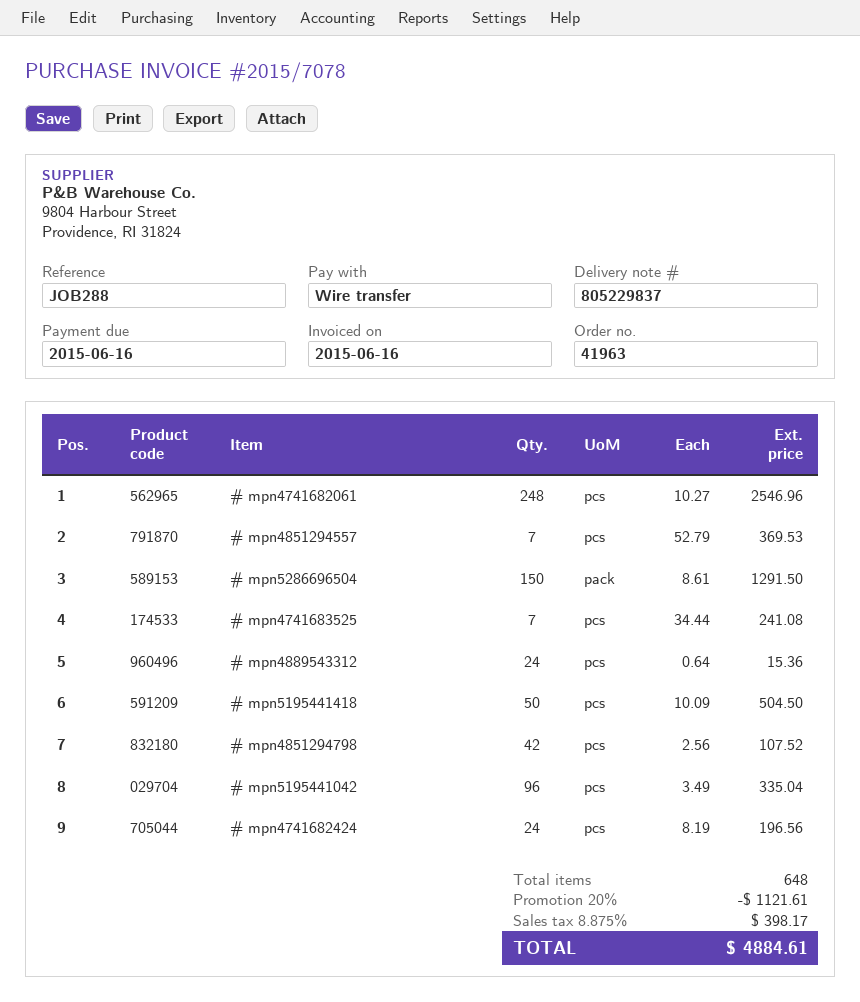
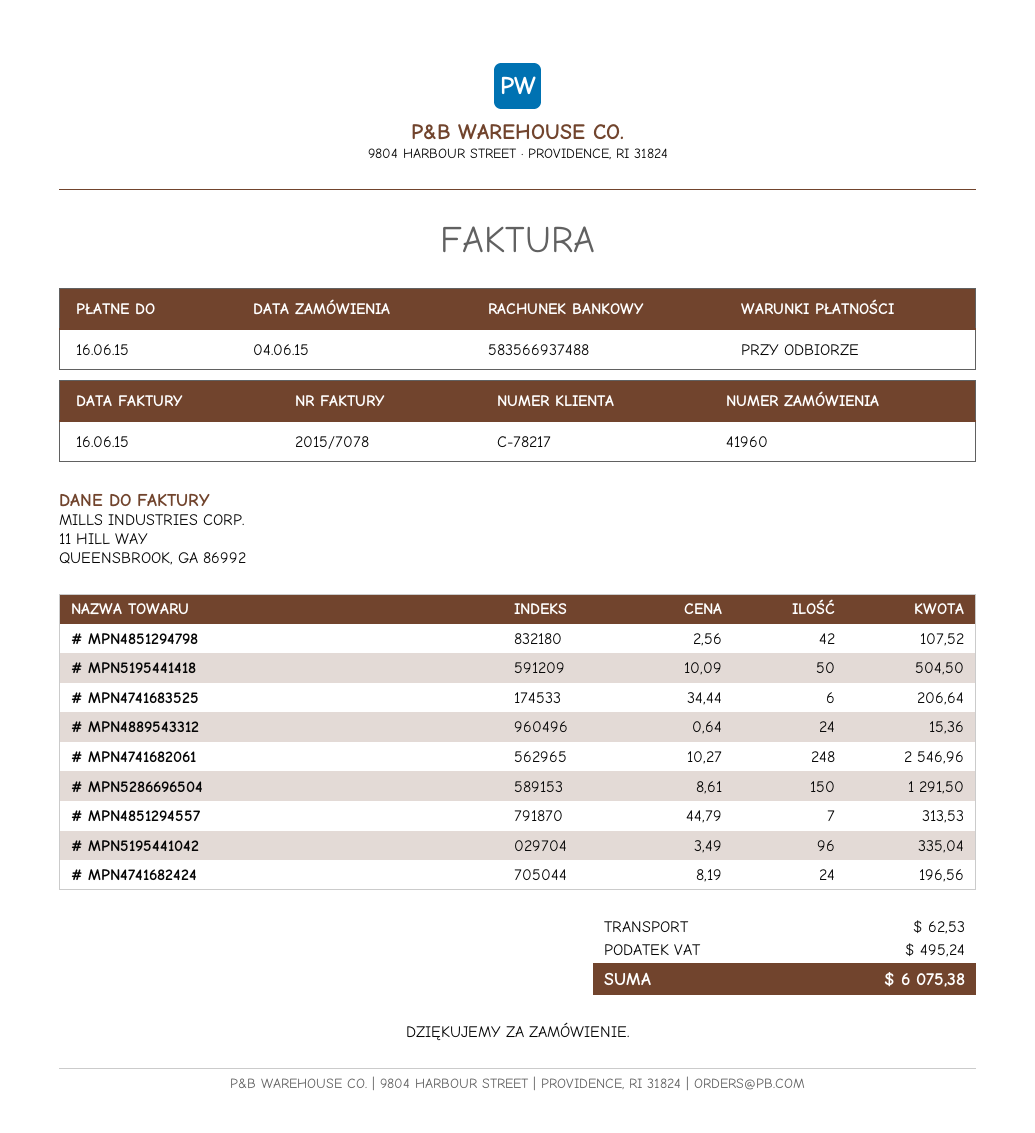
order number: 41963 -> 41960
# mpn4851294557: 7 x 52.79 = 369.53 -> 7 x 44.79 = 313.53
# mpn4741683525: 7 x 34.44 = 241.08 -> 6 x 34.44 = 206.64
discount: 20% = 1121.61 -> none
shipping: none -> 62.53
tax: 398.17 -> 495.24
total: 4884.61 -> 6075.38

